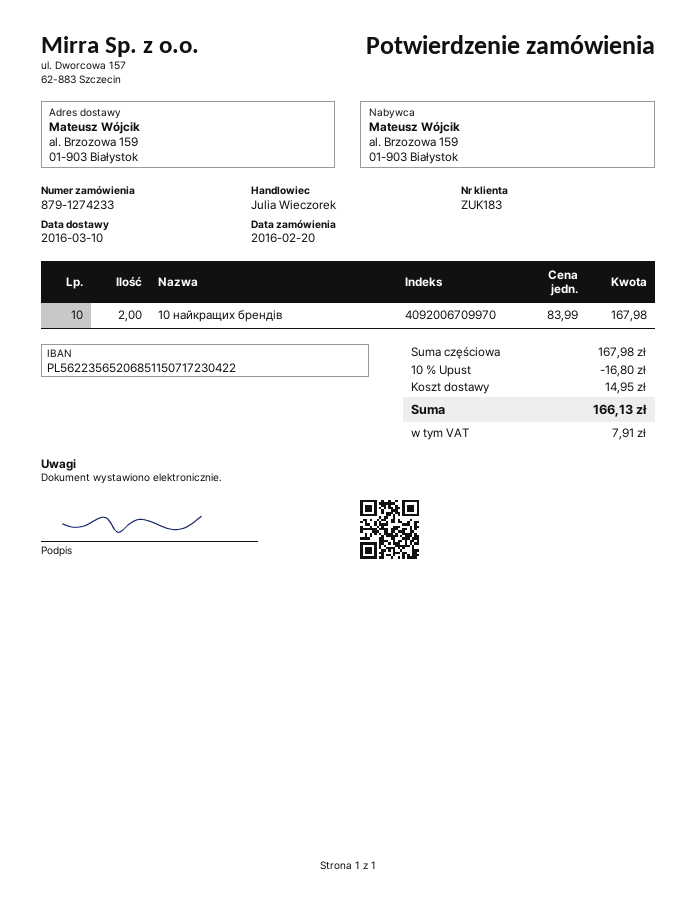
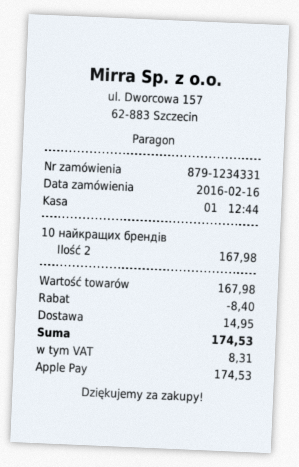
order number: 879-1274233 -> 879-1234331
order date: 2016-02-20 -> 2016-02-16
discount: 16.80 -> 8.40
tax: 7.91 -> 8.31
total: 166.13 -> 174.53

